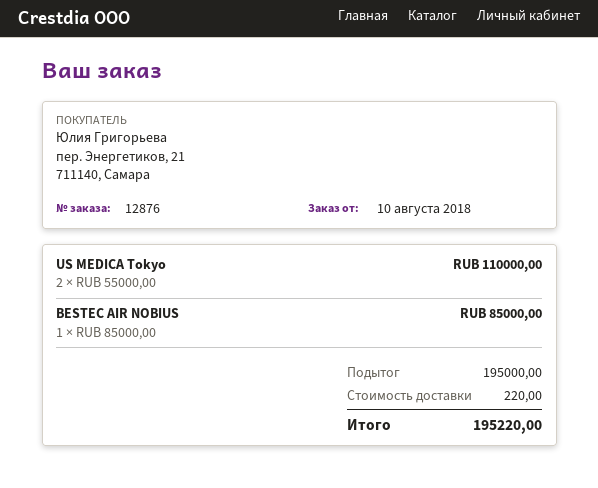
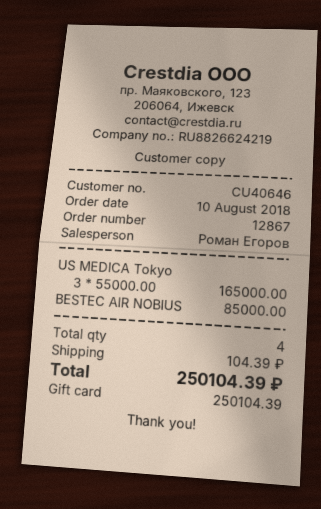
order number: 12876 -> 12867
US MEDICA Tokyo: 2 x 55000.00 = 110000.00 -> 3 x 55000.00 = 165000.00
shipping: 220.00 -> 104.39
total: 195220.00 -> 250104.39

